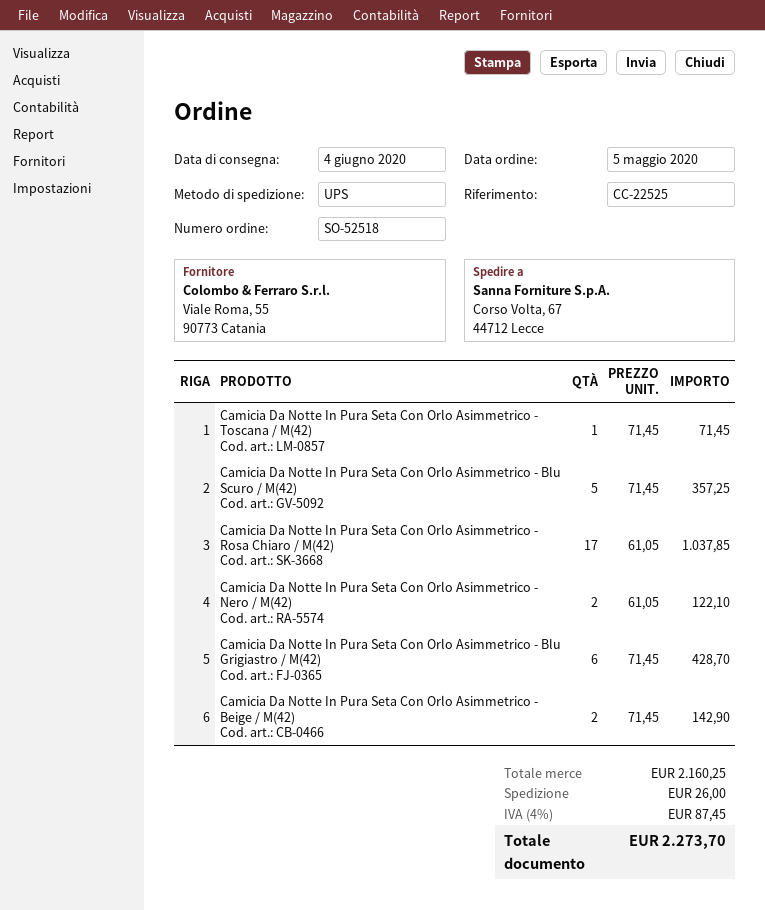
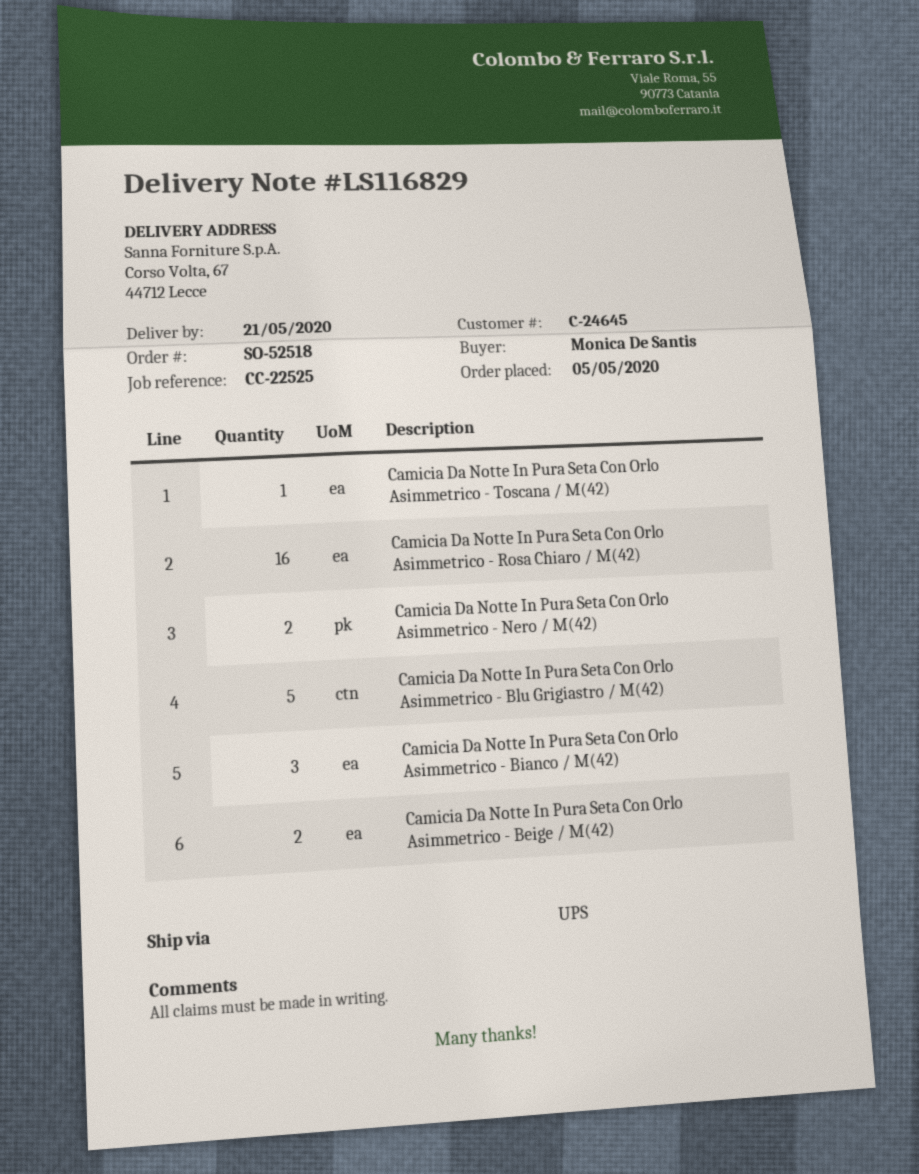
delivery date: 2020-06-04 -> 2020-05-21
Camicia Da Notte In Pura Seta Con Orlo Asimmetrico - Blu Scuro / M(42): 5 -> none
Camicia Da Notte In Pura Seta Con Orlo Asimmetrico - Rosa Chiaro / M(42): 17 -> 16
Camicia Da Notte In Pura Seta Con Orlo Asimmetrico - Blu Grigiastro / M(42): 6 -> 5
Camicia Da Notte In Pura Seta Con Orlo Asimmetrico - Bianco / M(42): none -> 3

